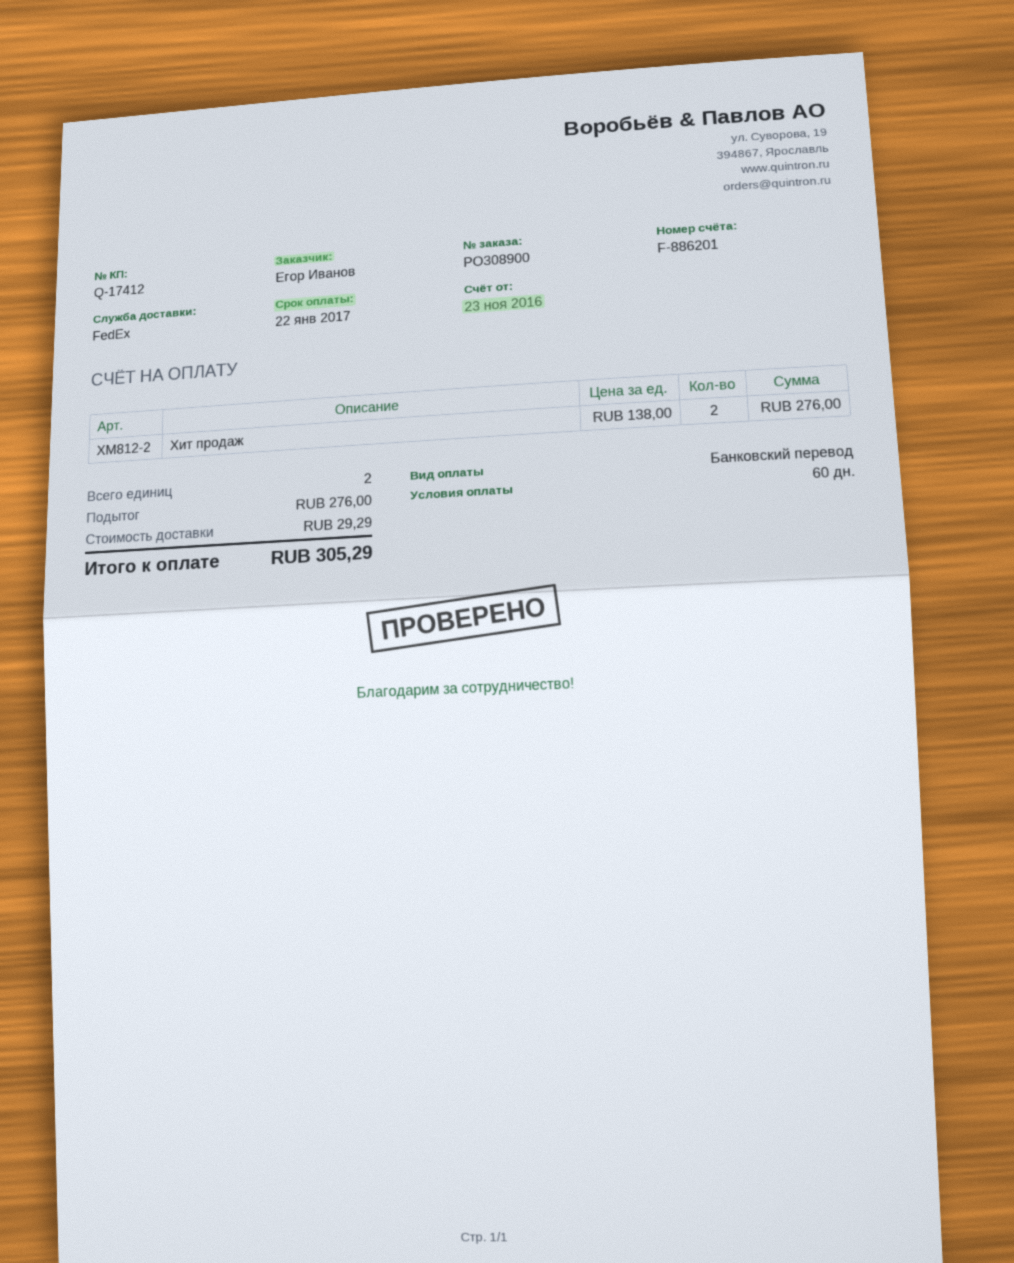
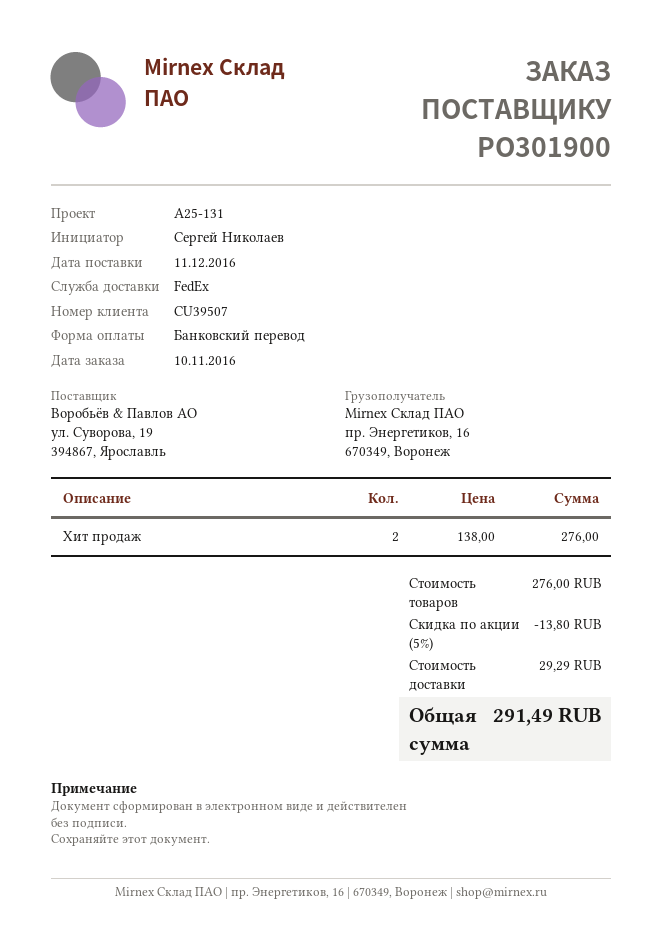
order number: PO308900 -> PO301900
ordered by: Егор Иванов -> Сергей Николаев
discount: none -> 5% = 13.80
total: 305.29 -> 291.49

